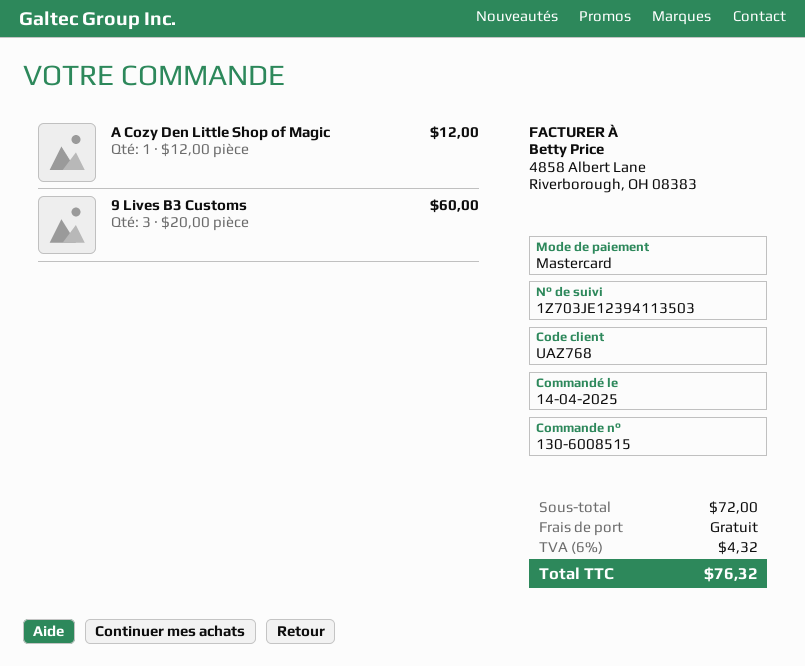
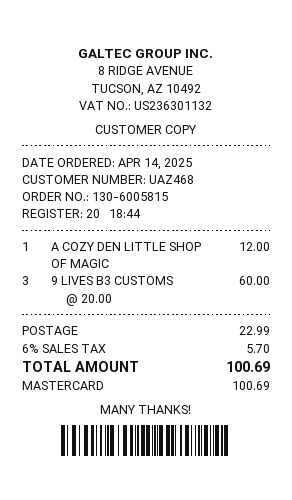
order number: 130-6008515 -> 130-6005815
customer number: UAZ768 -> UAZ468
shipping: 0.00 -> 22.99
tax: 6% = 4.32 -> 6% = 5.70
total: 76.32 -> 100.69

